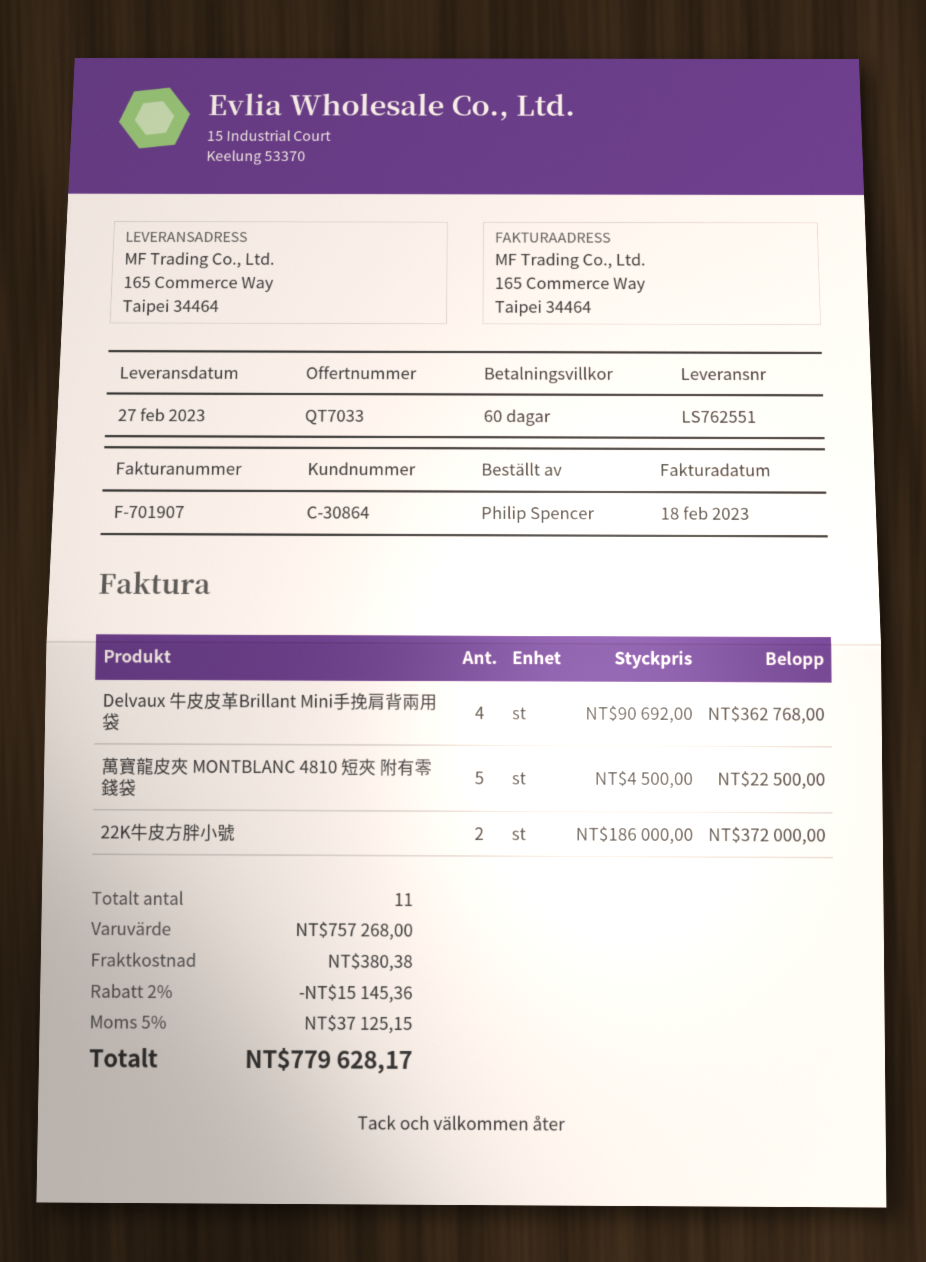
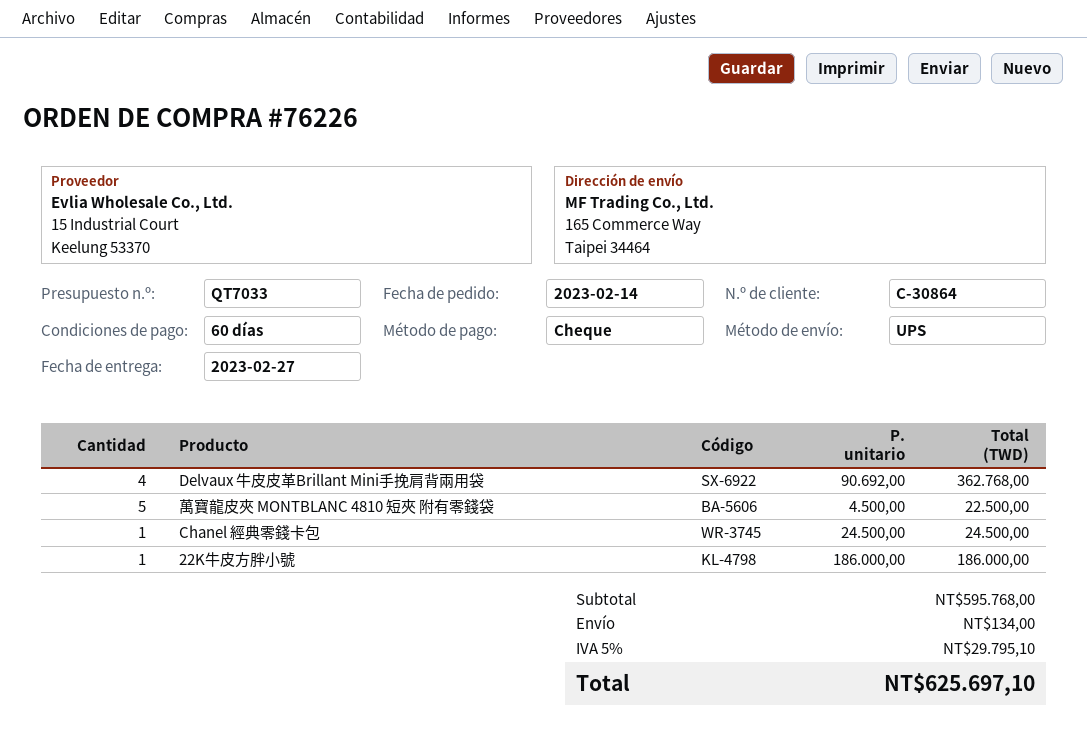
22K牛皮方胖小號: 2 x 186000.00 = 372000.00 -> 1 x 186000.00 = 186000.00
Chanel 經典零錢卡包: none -> 1 x 24500.00 = 24500.00
subtotal: 757268.00 -> 595768.00
discount: 2% = 15145.36 -> none
shipping: 380.38 -> 134.00
tax: 5% = 37125.15 -> 5% = 29795.10
total: 779628.17 -> 625697.10

